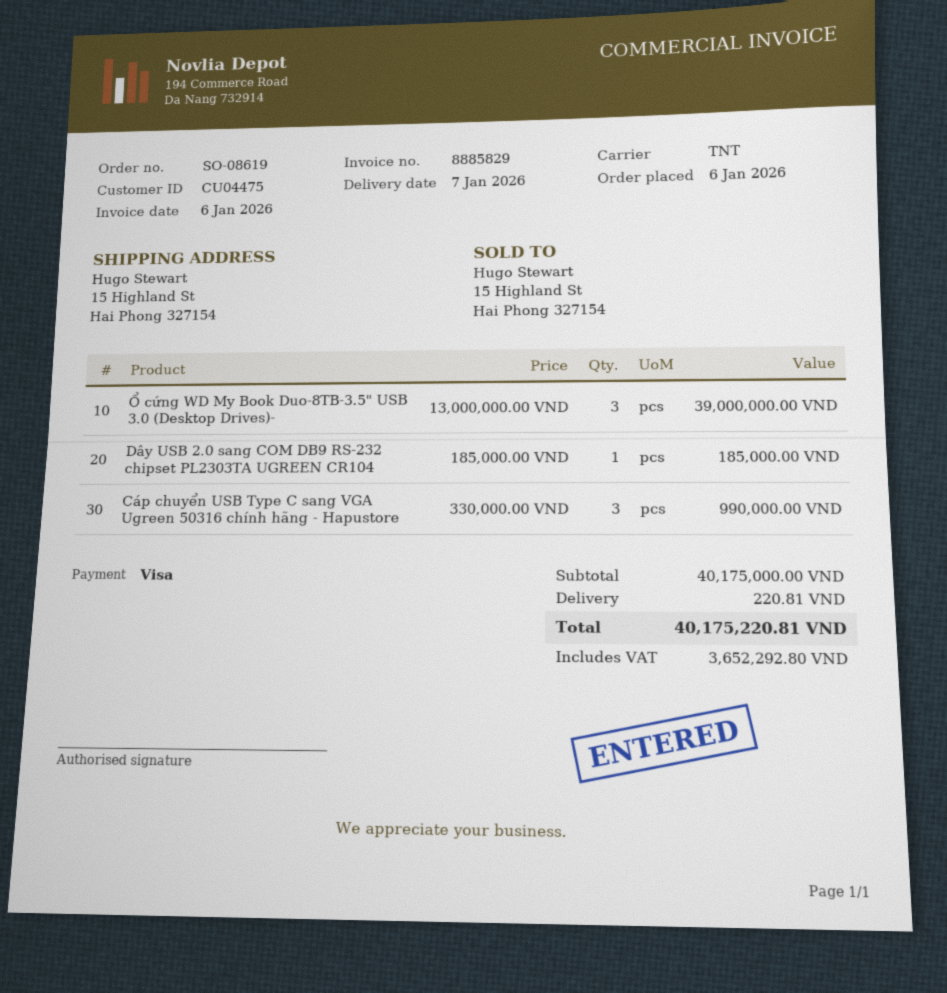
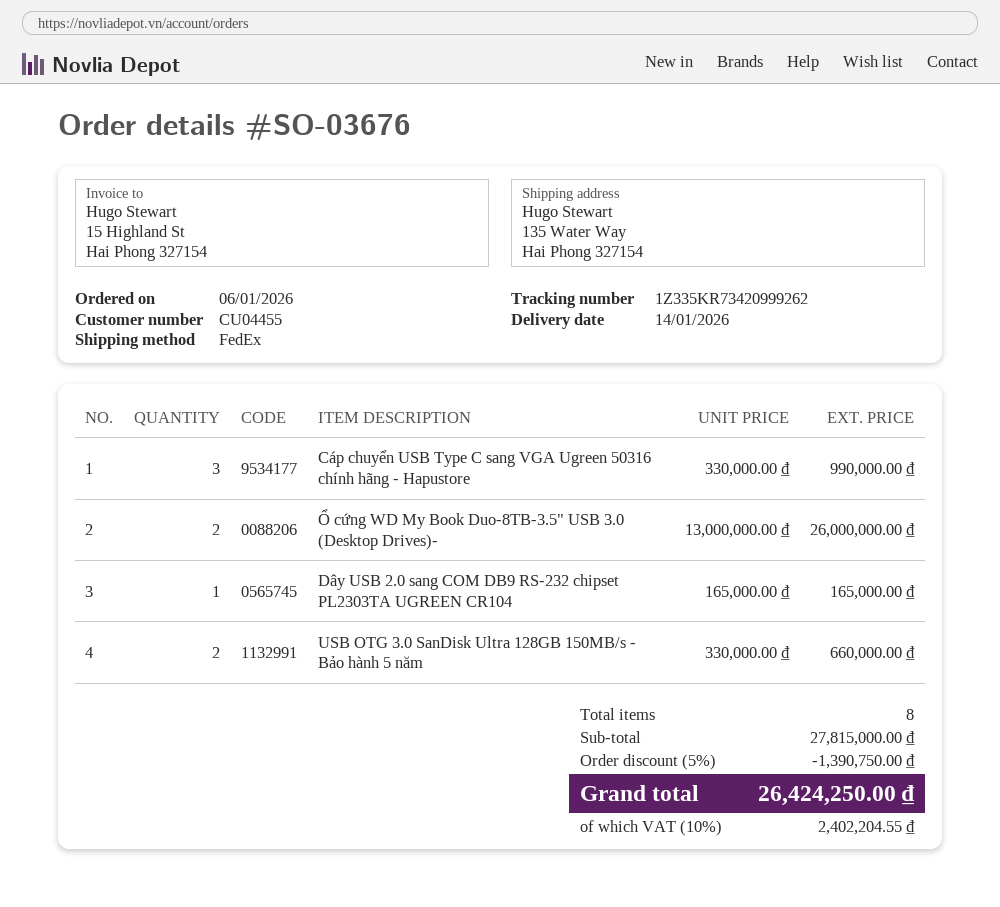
order number: SO-08619 -> SO-03676
delivery date: 2026-01-07 -> 2026-01-14
customer number: CU04475 -> CU04455
shipping method: TNT -> FedEx
ship to: 15 Highland St, Hai Phong 327154 -> 135 Water Way, Hai Phong 327154
Ổ cứng WD My Book Duo-8TB-3.5" USB 3.0 (Desktop Drives)-: 3 x 13000000.00 = 39000000.00 -> 2 x 13000000.00 = 26000000.00
Dây USB 2.0 sang COM DB9 RS-232 chipset PL2303TA UGREEN CR104: 1 x 185000.00 = 185000.00 -> 1 x 165000.00 = 165000.00
USB OTG 3.0 SanDisk Ultra 128GB 150MB/s - Bảo hành 5 năm: none -> 2 x 330000.00 = 660000.00
subtotal: 40175000.00 -> 27815000.00
discount: none -> 5% = 1390750.00
shipping: 220.81 -> none
tax: 3652292.80 -> 2402204.55
total: 40175220.81 -> 26424250.00

